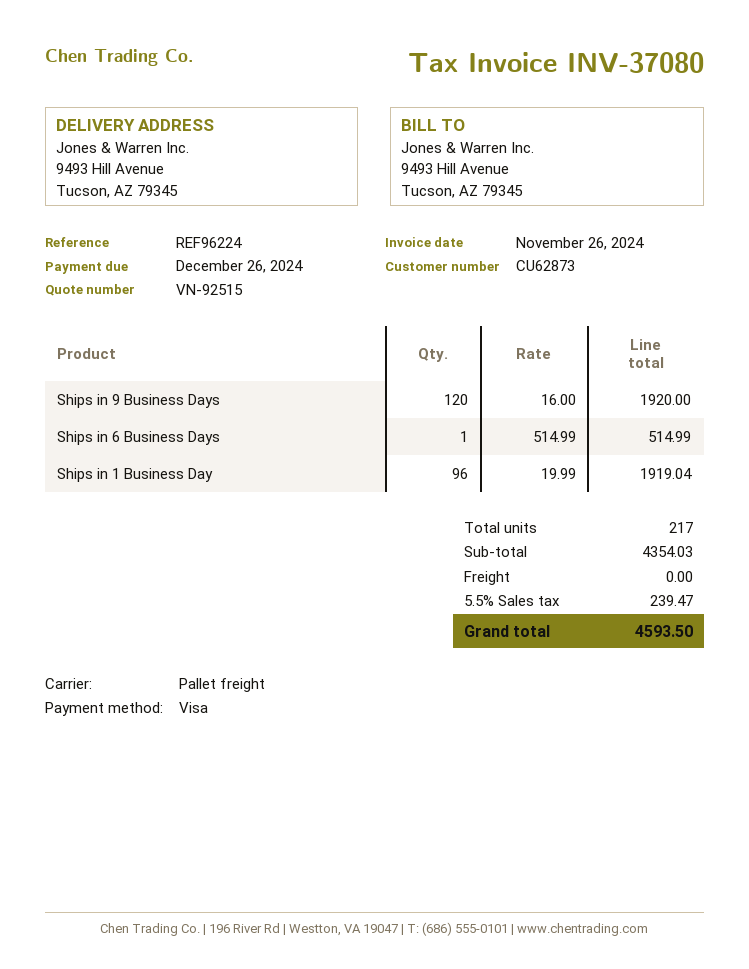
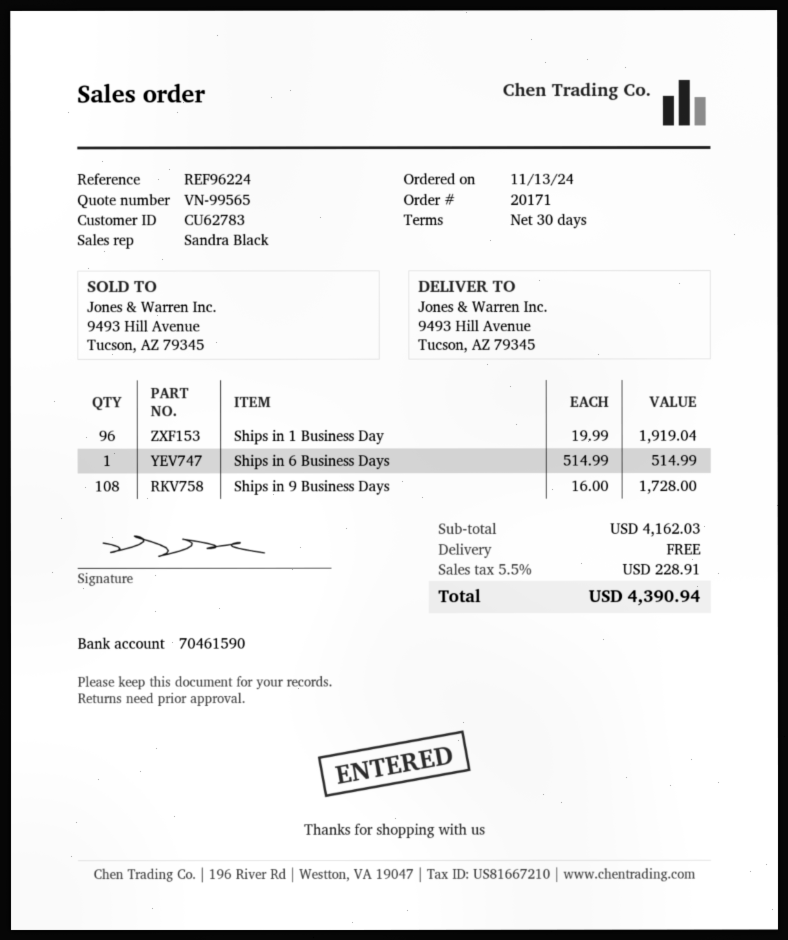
quote number: VN-92515 -> VN-99565
customer number: CU62873 -> CU62783
Ships in 9 Business Days: 120 x 16.00 = 1920.00 -> 108 x 16.00 = 1728.00
subtotal: 4354.03 -> 4162.03
tax: 5.5% = 239.47 -> 5.5% = 228.91
total: 4593.50 -> 4390.94

